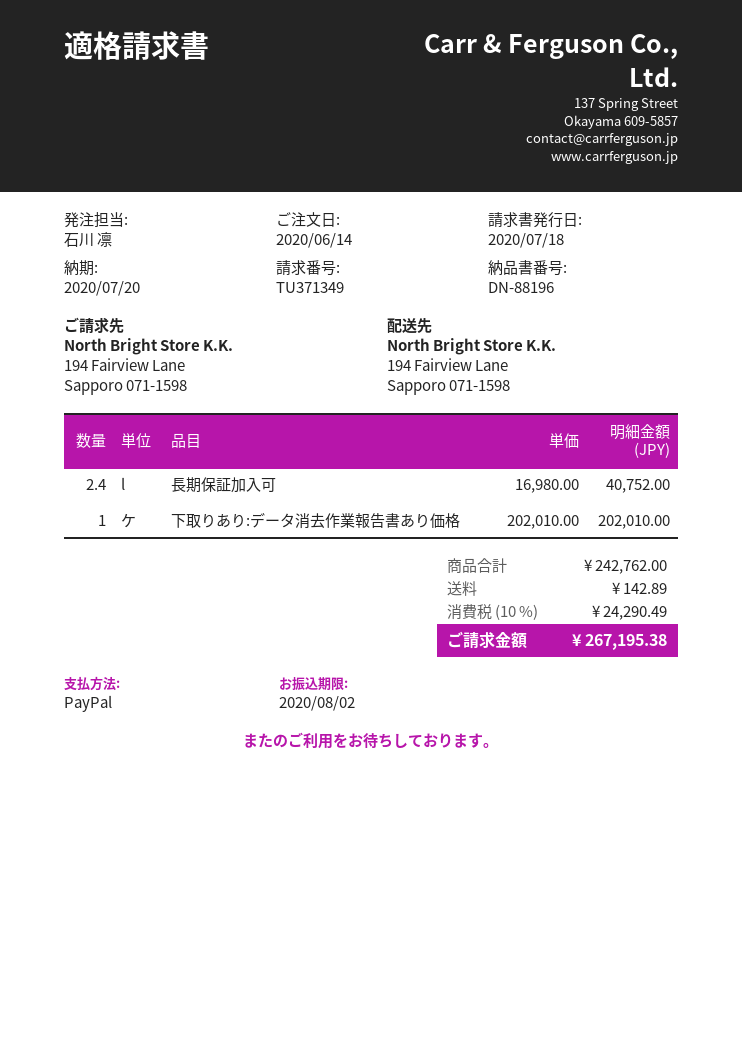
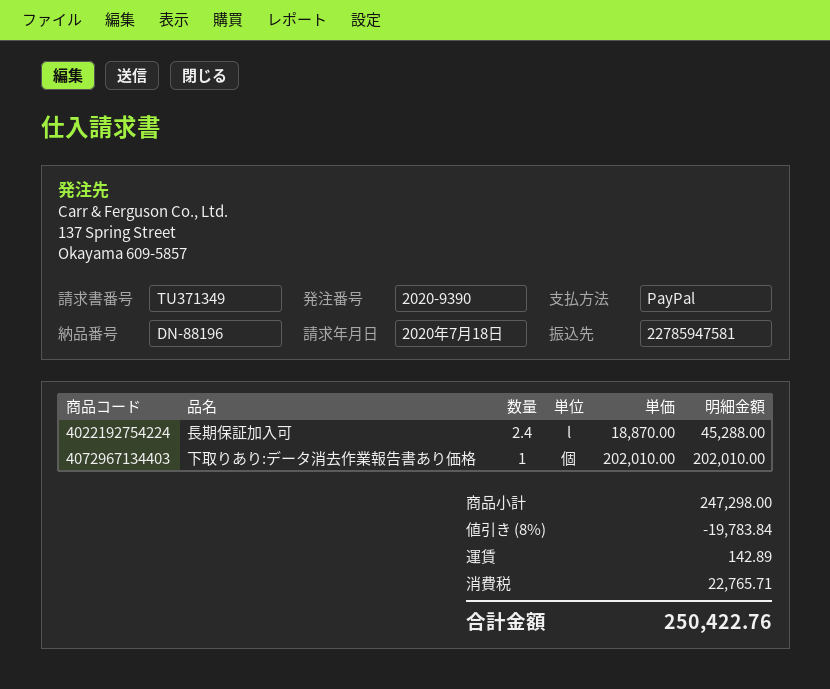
長期保証加入可: 2.4 x 16980.00 = 40752.00 -> 2.4 x 18870.00 = 45288.00
subtotal: 242762.00 -> 247298.00
discount: none -> 8% = 19783.84
tax: 24290.49 -> 22765.71
total: 267195.38 -> 250422.76

